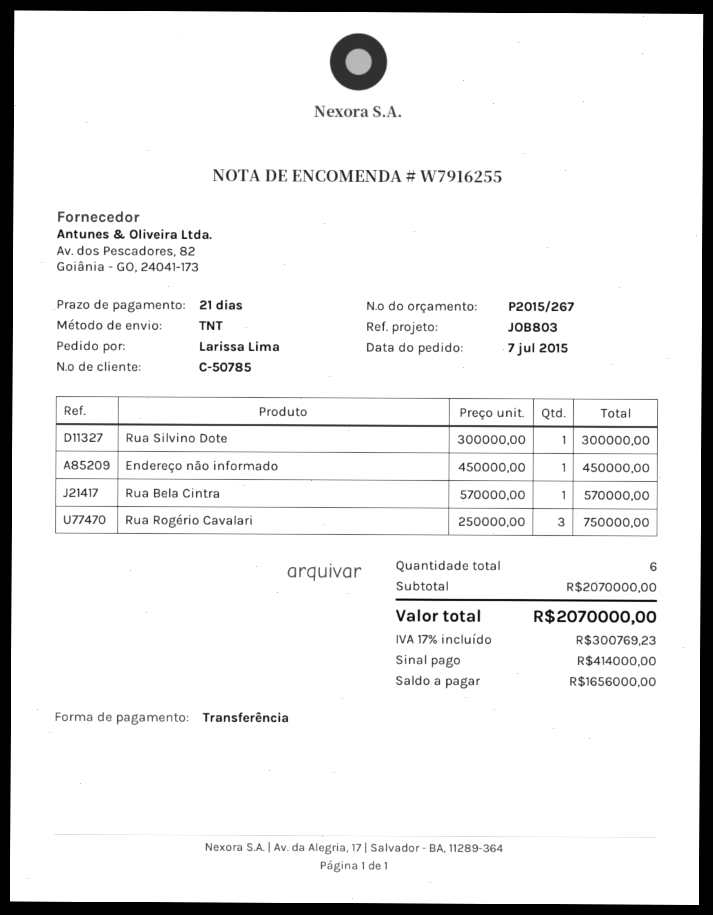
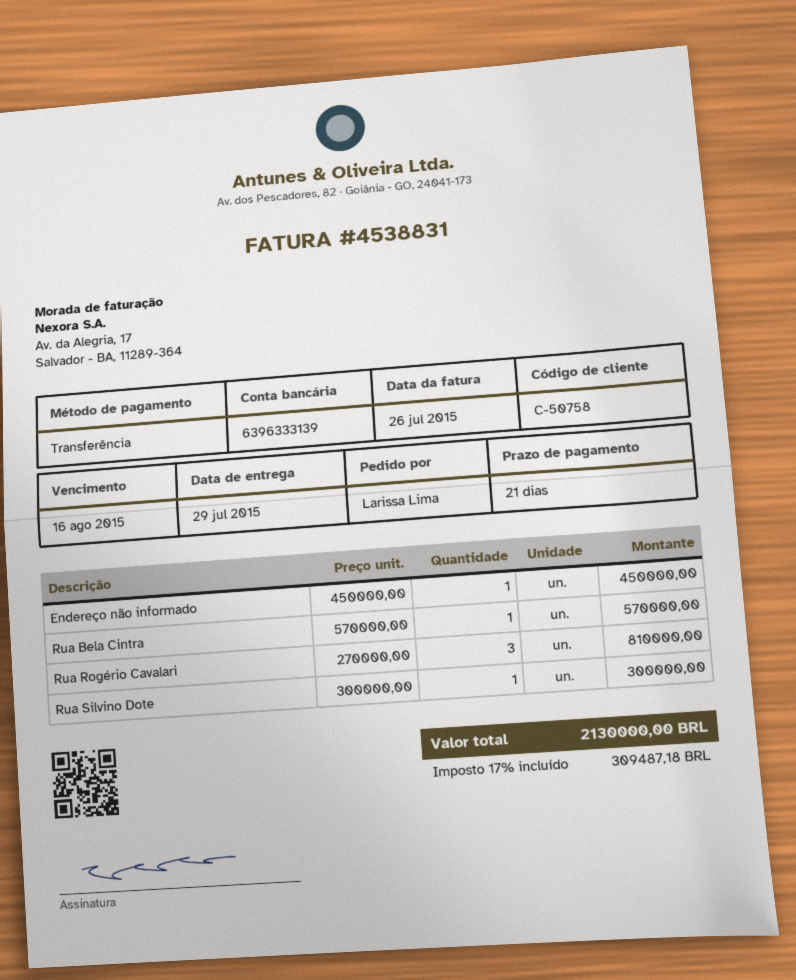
customer number: C-50785 -> C-50758
Rua Rogério Cavalari: 3 x 250000.00 = 750000.00 -> 3 x 270000.00 = 810000.00
tax: 17% = 300769.23 -> 17% = 309487.18
total: 2070000.00 -> 2130000.00

